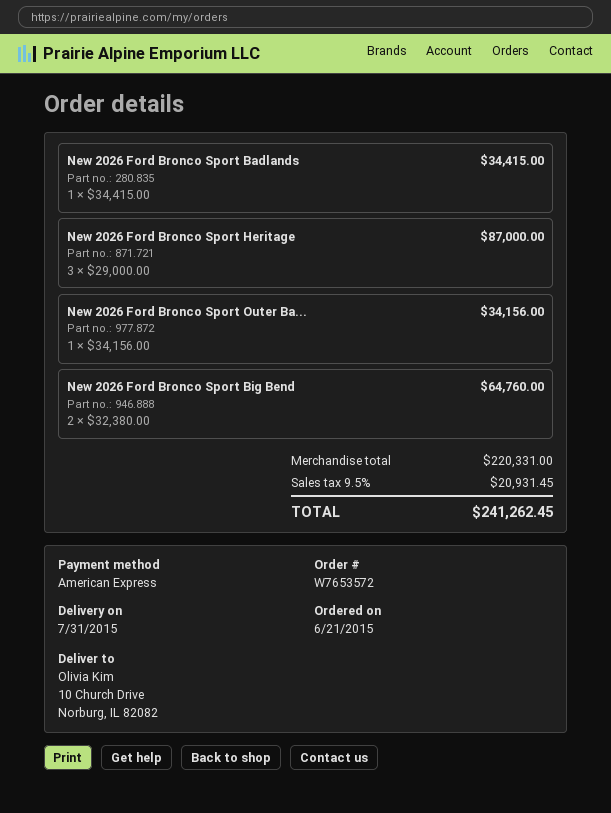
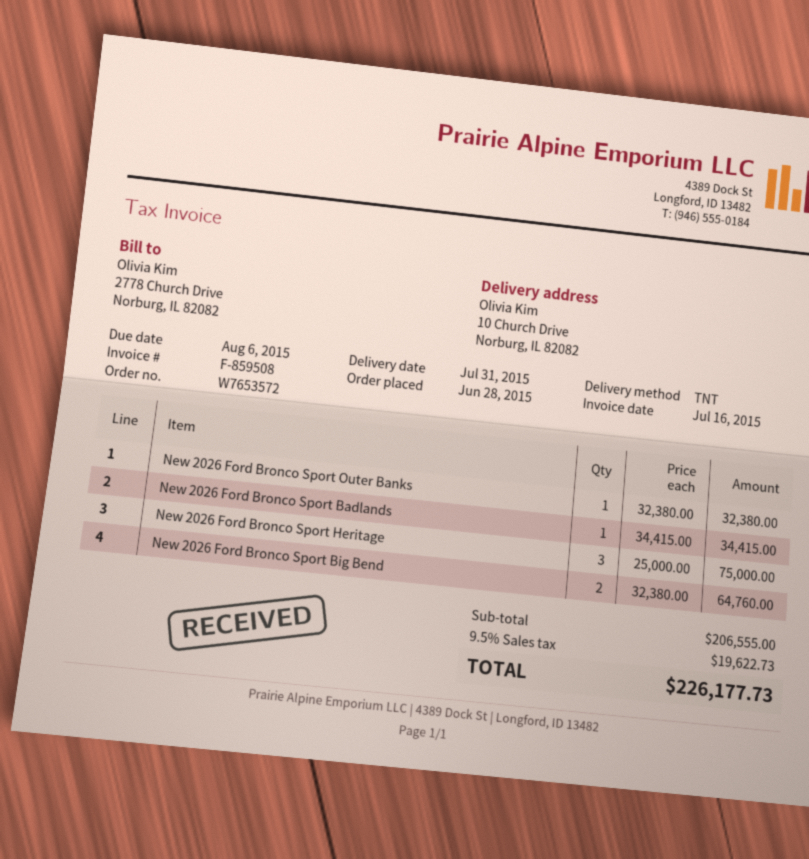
order date: 2015-06-21 -> 2015-06-28
New 2026 Ford Bronco Sport Heritage: 3 x 29000.00 = 87000.00 -> 3 x 25000.00 = 75000.00
New 2026 Ford Bronco Sport Outer Ba...: 1 x 34156.00 = 34156.00 -> 1 x 32380.00 = 32380.00
subtotal: 220331.00 -> 206555.00
tax: 9.5% = 20931.45 -> 9.5% = 19622.73
total: 241262.45 -> 226177.73

